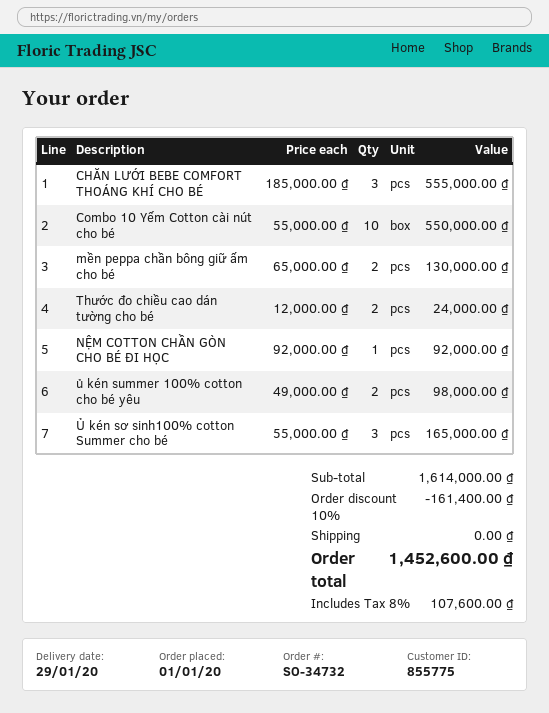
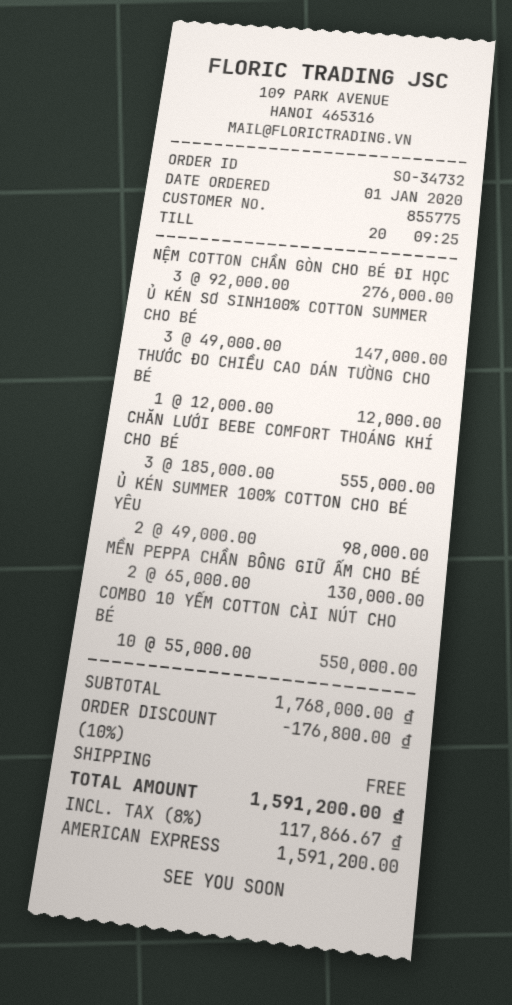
Thước đo chiều cao dán tường cho bé: 2 x 12000.00 = 24000.00 -> 1 x 12000.00 = 12000.00
NỆM COTTON CHẦN GÒN CHO BÉ ĐI HỌC: 1 x 92000.00 = 92000.00 -> 3 x 92000.00 = 276000.00
Ủ kén sơ sinh100% cotton Summer cho bé: 3 x 55000.00 = 165000.00 -> 3 x 49000.00 = 147000.00
subtotal: 1614000.00 -> 1768000.00
discount: 10% = 161400.00 -> 10% = 176800.00
tax: 8% = 107600.00 -> 8% = 117866.67
total: 1452600.00 -> 1591200.00

